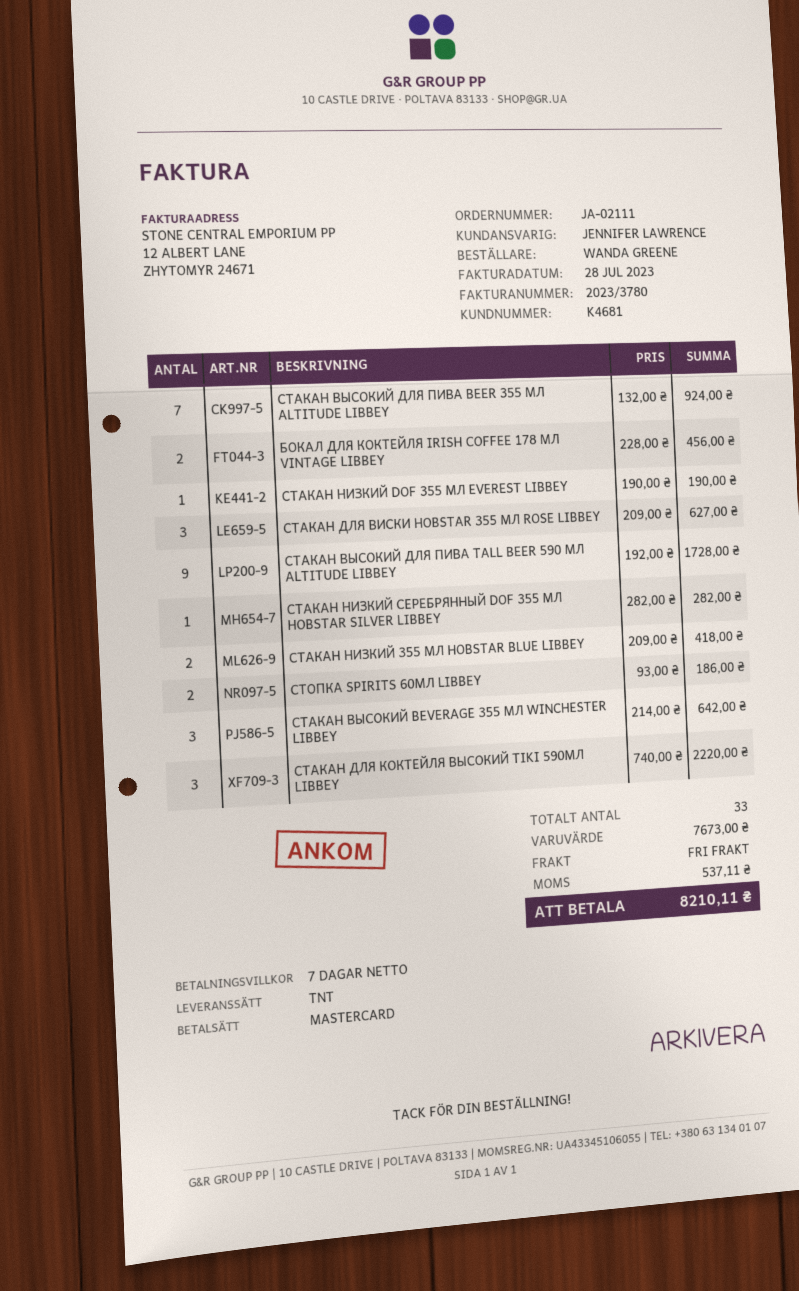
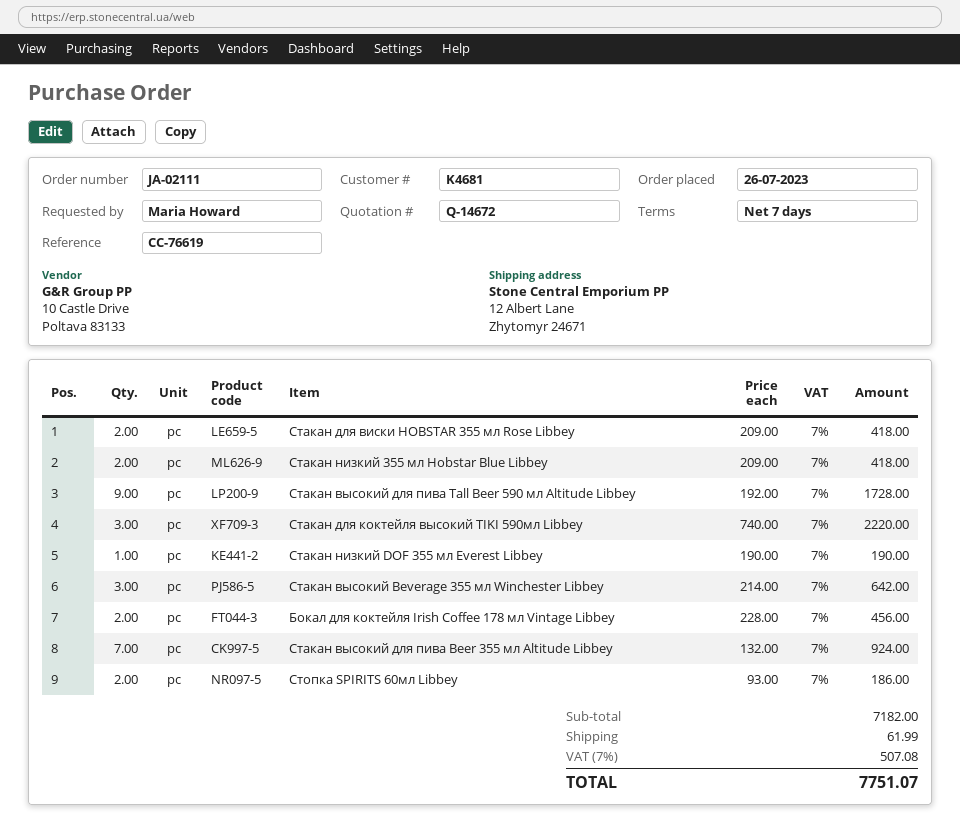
ordered by: WANDA GREENE -> Maria Howard
СТАКАН ДЛЯ ВИСКИ HOBSTAR 355 МЛ ROSE LIBBEY: 3 x 209.00 = 627.00 -> 2 x 209.00 = 418.00
СТАКАН НИЗКИЙ СЕРЕБРЯННЫЙ DOF 355 МЛ HOBSTAR SILVER LIBBEY: 1 x 282.00 = 282.00 -> none
subtotal: 7673.00 -> 7182.00
shipping: 0.00 -> 61.99
tax: 537.11 -> 507.08
total: 8210.11 -> 7751.07

